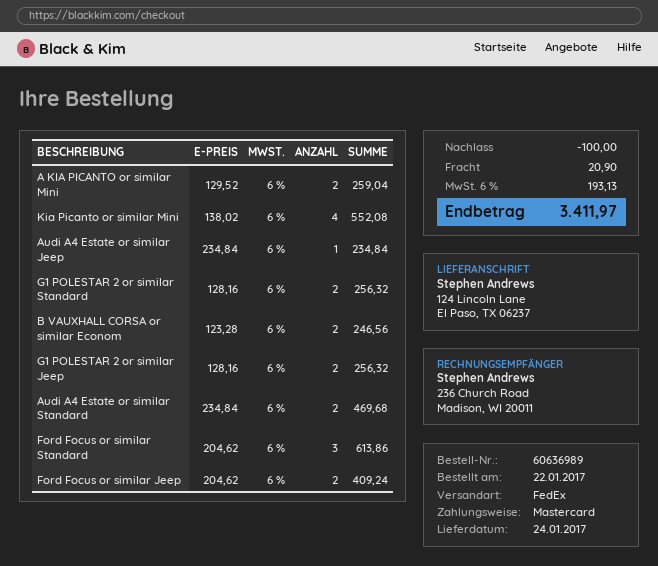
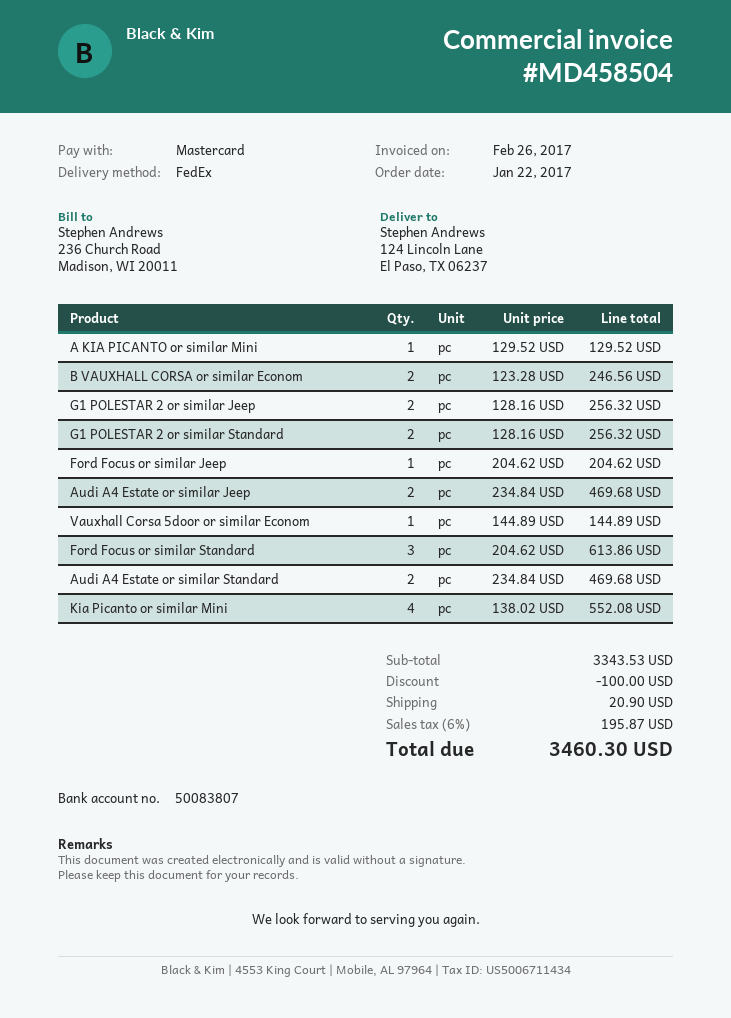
A KIA PICANTO or similar Mini: 2 x 129.52 = 259.04 -> 1 x 129.52 = 129.52
Audi A4 Estate or similar Jeep: 1 x 234.84 = 234.84 -> 2 x 234.84 = 469.68
Ford Focus or similar Jeep: 2 x 204.62 = 409.24 -> 1 x 204.62 = 204.62
Vauxhall Corsa 5door or similar Econom: none -> 1 x 144.89 = 144.89
tax: 6% = 193.13 -> 6% = 195.87
total: 3411.97 -> 3460.30

